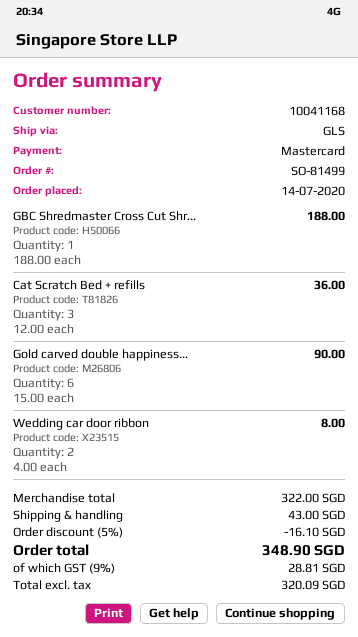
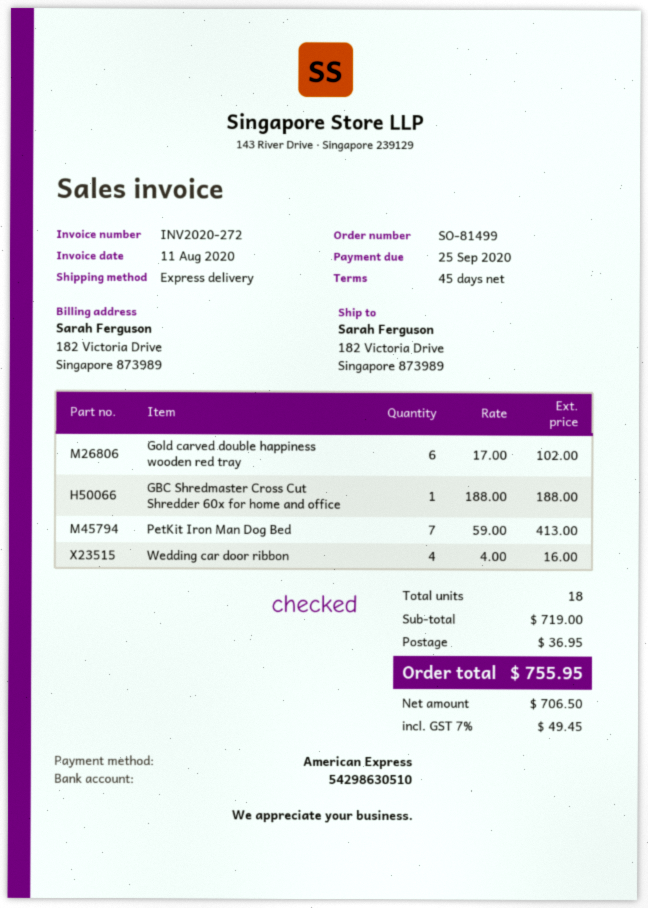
payment method: Mastercard -> American Express
shipping method: GLS -> express
Cat Scratch Bed + refills: 3 x 12.00 = 36.00 -> none
Gold carved double happiness...: 6 x 15.00 = 90.00 -> 6 x 17.00 = 102.00
Wedding car door ribbon: 2 x 4.00 = 8.00 -> 4 x 4.00 = 16.00
PetKit Iron Man Dog Bed: none -> 7 x 59.00 = 413.00
subtotal: 322.00 -> 719.00
discount: 5% = 16.10 -> none
shipping: 43.00 -> 36.95
net: 320.09 -> 706.50
tax: 9% = 28.81 -> 7% = 49.45
total: 348.90 -> 755.95

